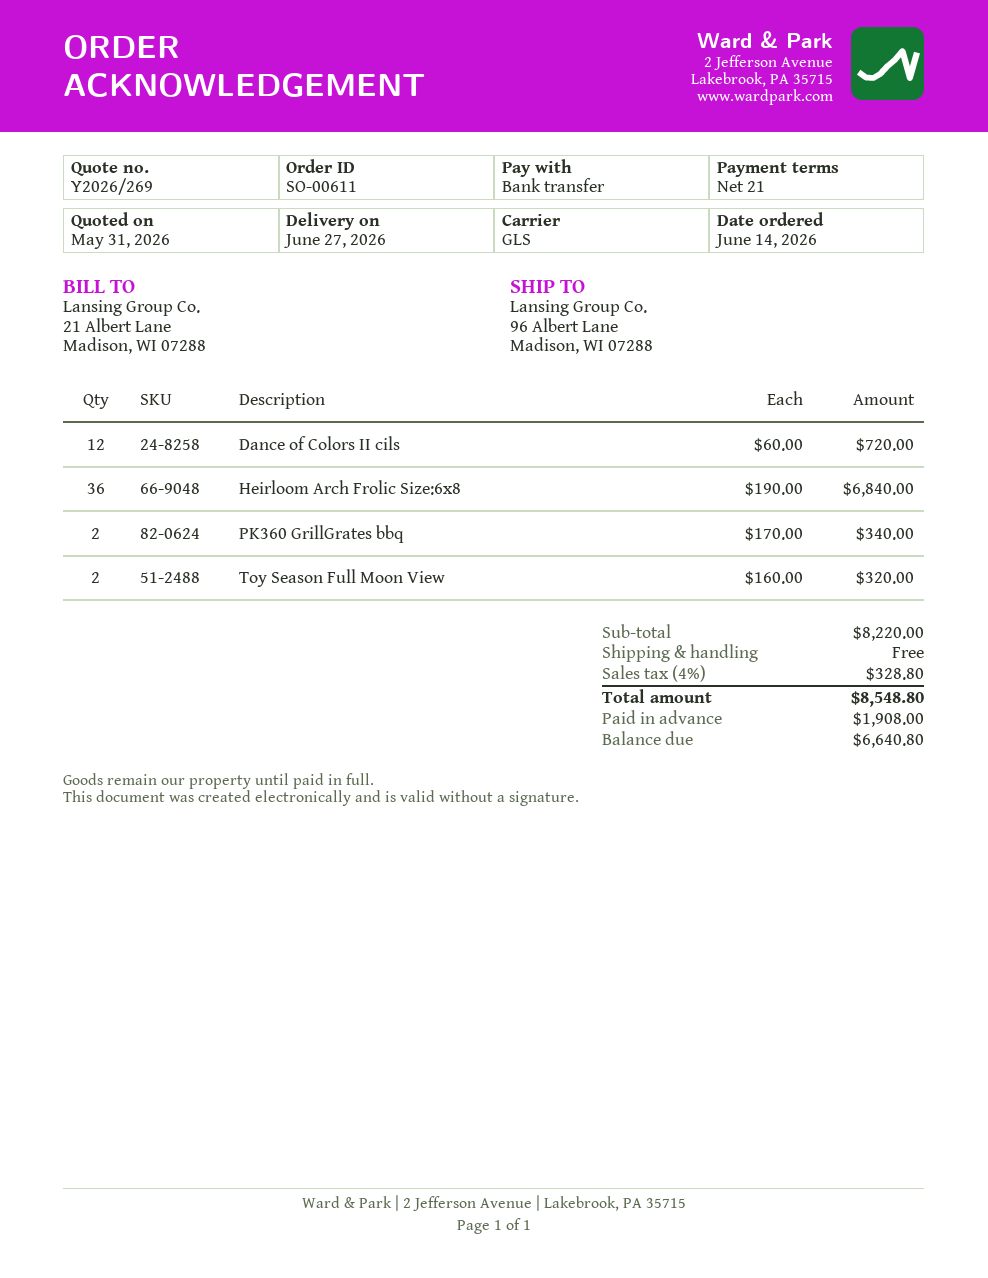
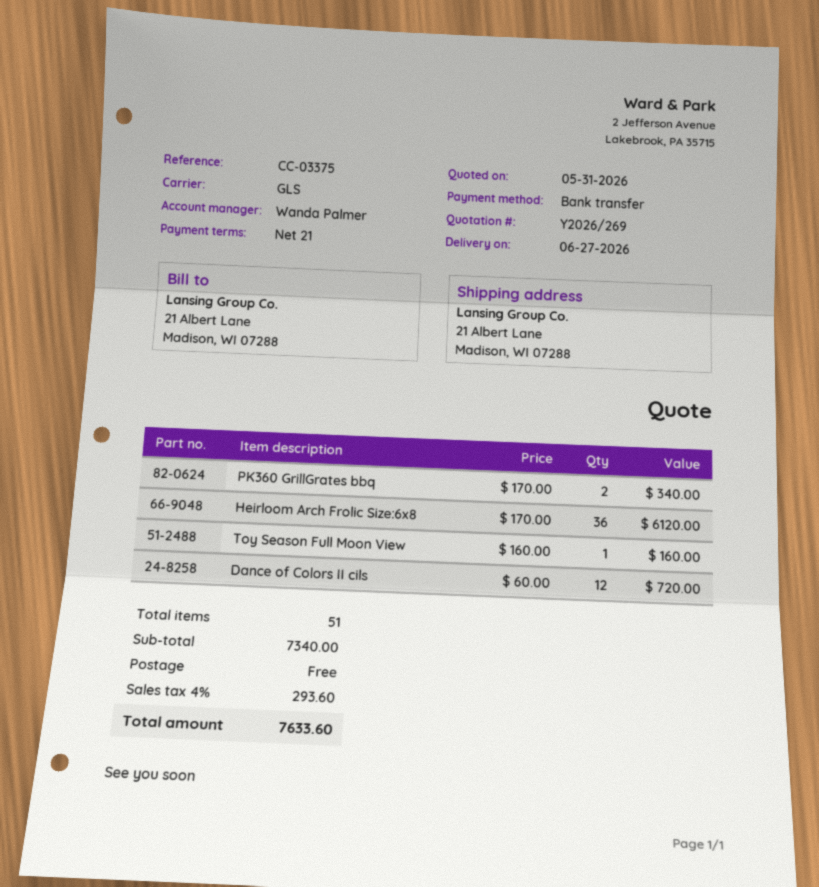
ship to: 96 Albert Lane, Madison, WI 07288 -> 21 Albert Lane, Madison, WI 07288
Heirloom Arch Frolic Size:6x8: 36 x 190.00 = 6840.00 -> 36 x 170.00 = 6120.00
Toy Season Full Moon View: 2 x 160.00 = 320.00 -> 1 x 160.00 = 160.00
subtotal: 8220.00 -> 7340.00
tax: 4% = 328.80 -> 4% = 293.60
total: 8548.80 -> 7633.60

